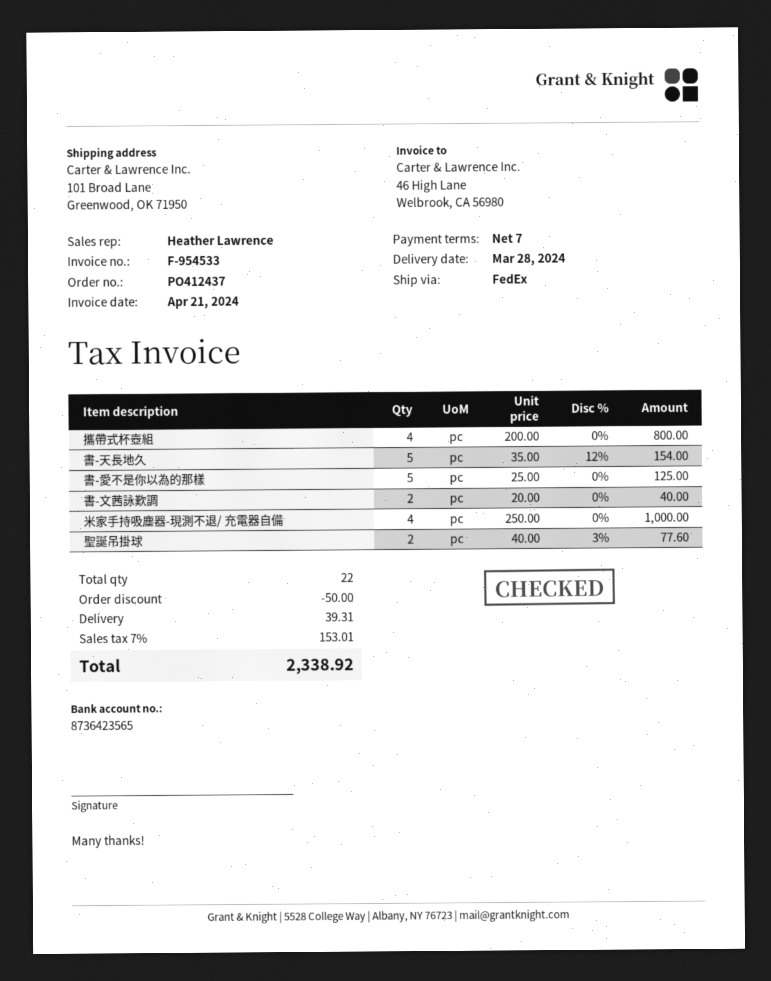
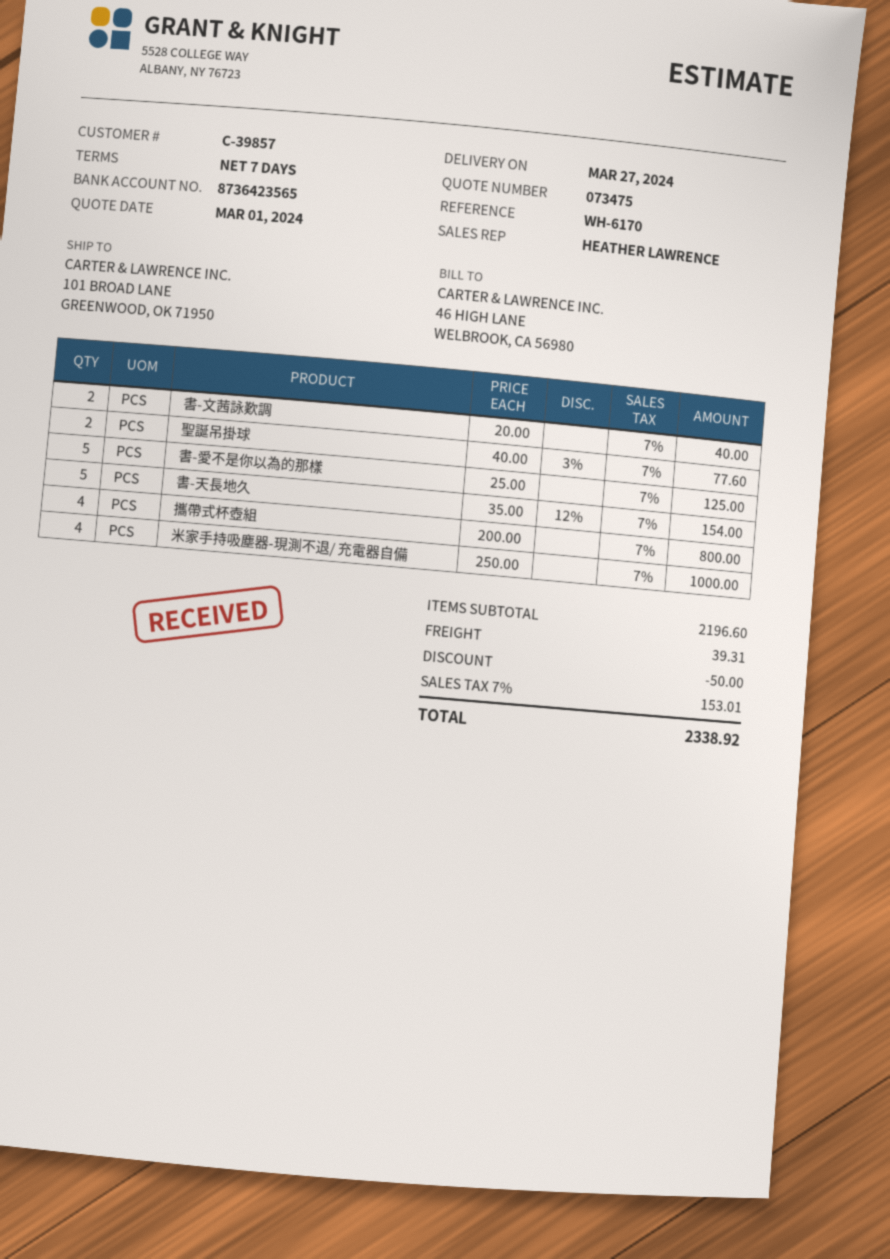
delivery date: 2024-03-28 -> 2024-03-27

